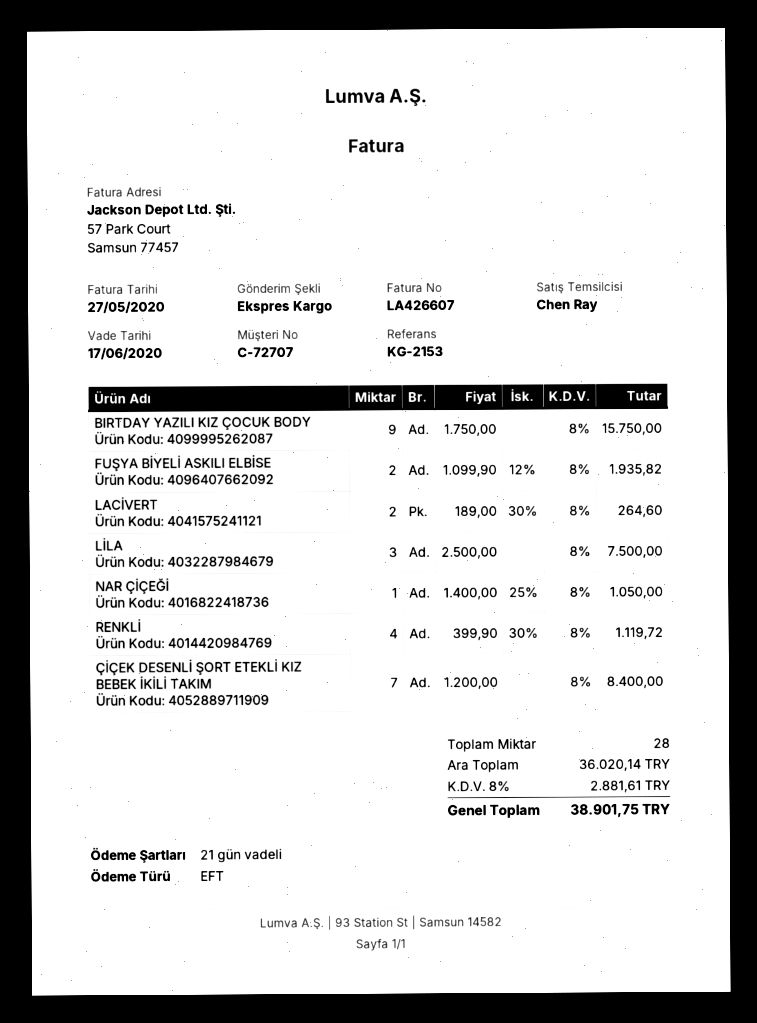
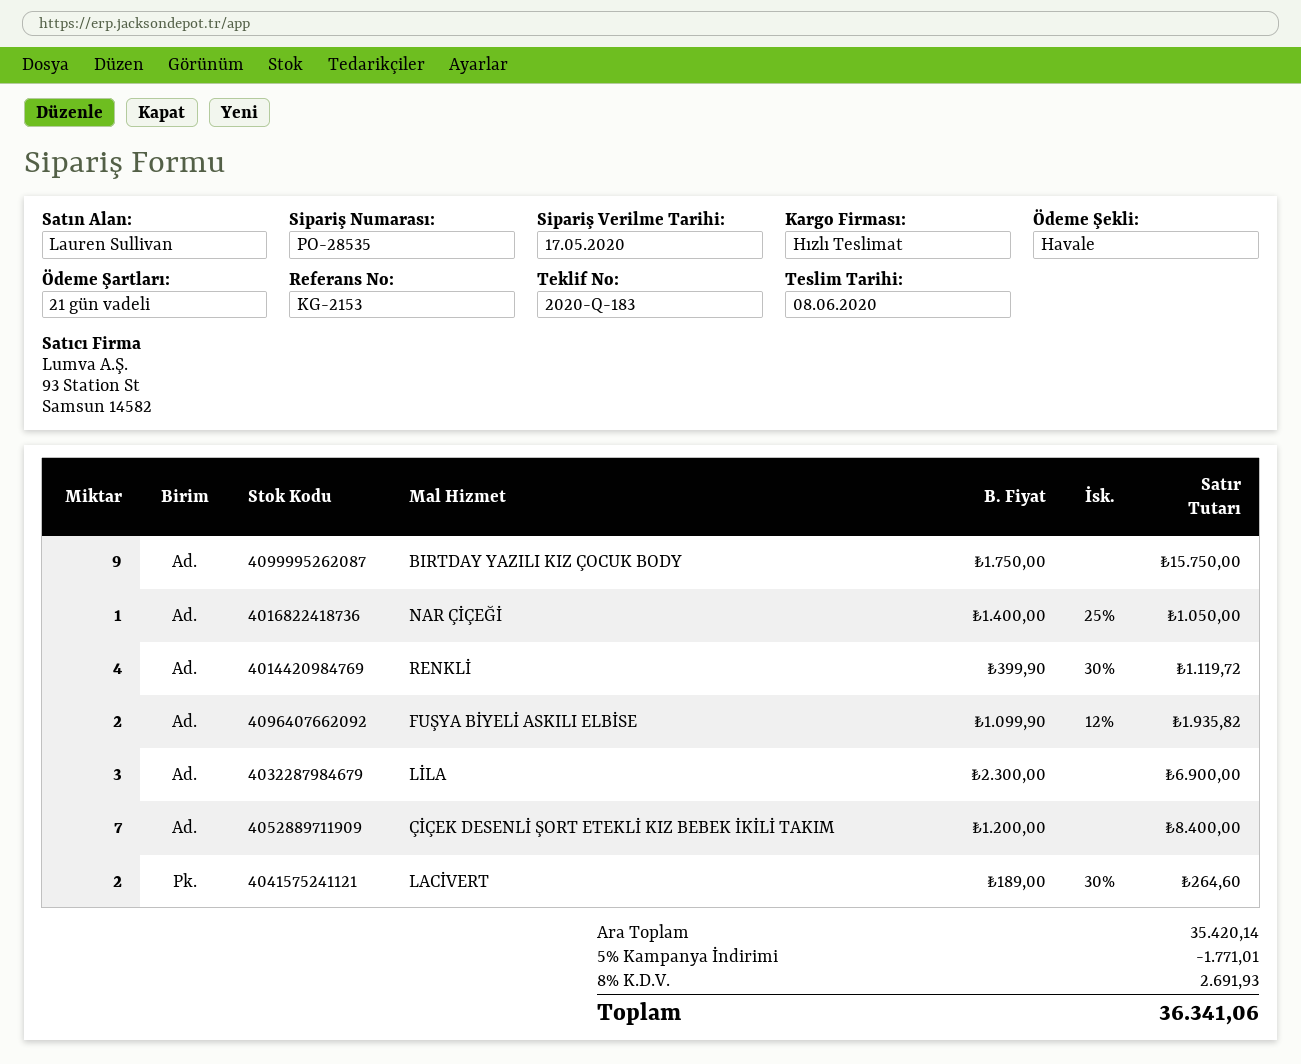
LİLA: 3 x 2500.00 = 7500.00 -> 3 x 2300.00 = 6900.00
subtotal: 36020.14 -> 35420.14
discount: none -> 5% = 1771.01
tax: 8% = 2881.61 -> 8% = 2691.93
total: 38901.75 -> 36341.06

